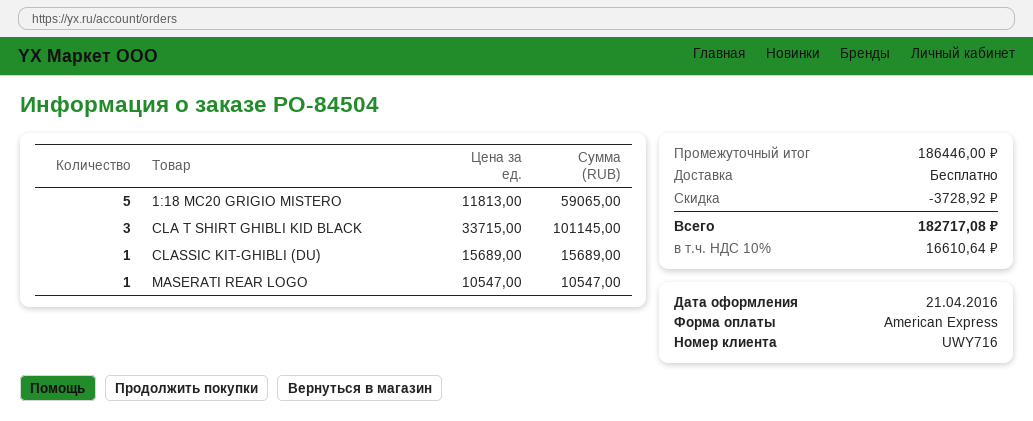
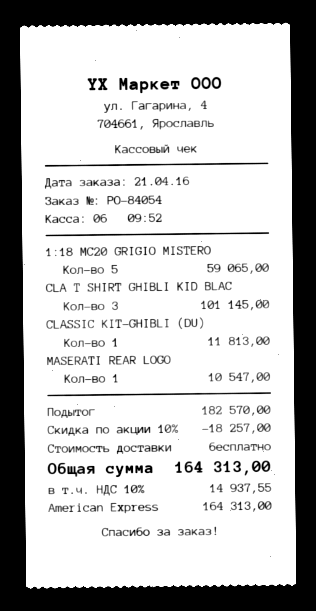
order number: PO-84504 -> PO-84054
CLASSIC KIT-GHIBLI (DU): 1 for 15689.00 -> 1 for 11813.00
subtotal: 186446.00 -> 182570.00
discount: 3728.92 -> 18257.00
tax: 10% = 16610.64 -> 10% = 14937.55
total: 182717.08 -> 164313.00

